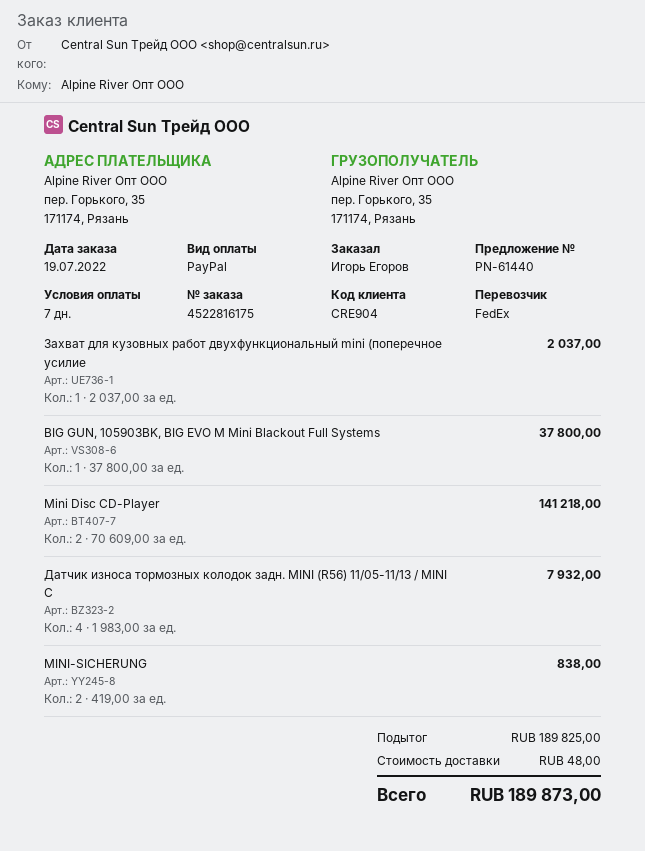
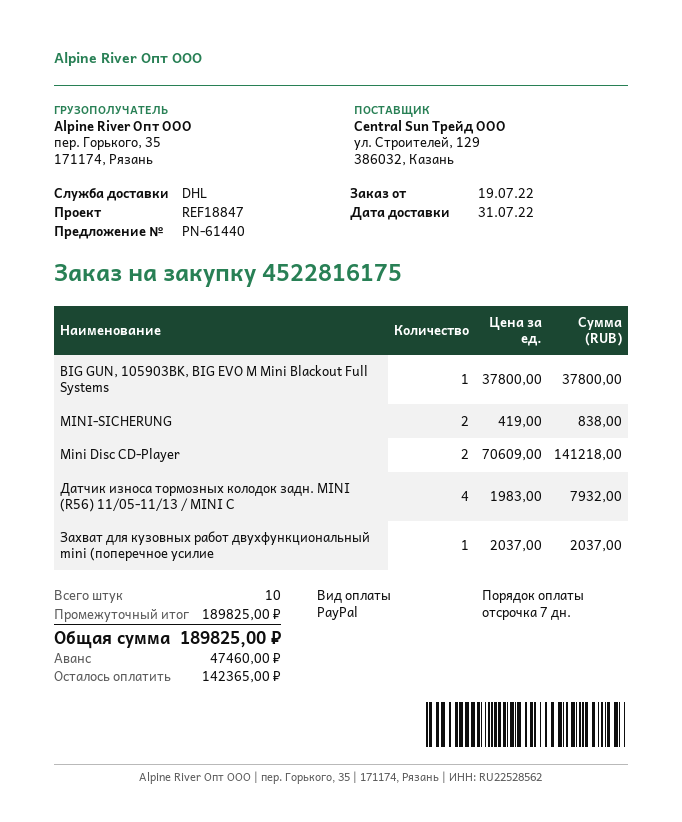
shipping method: FedEx -> DHL
shipping: 48.00 -> none
total: 189873.00 -> 189825.00

